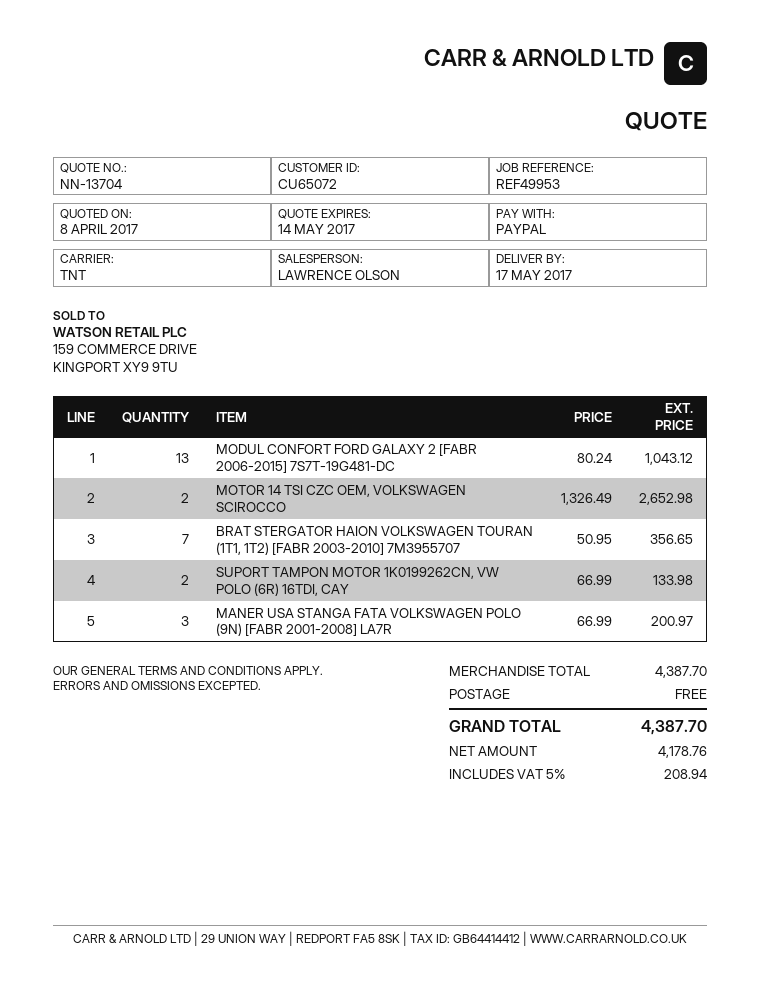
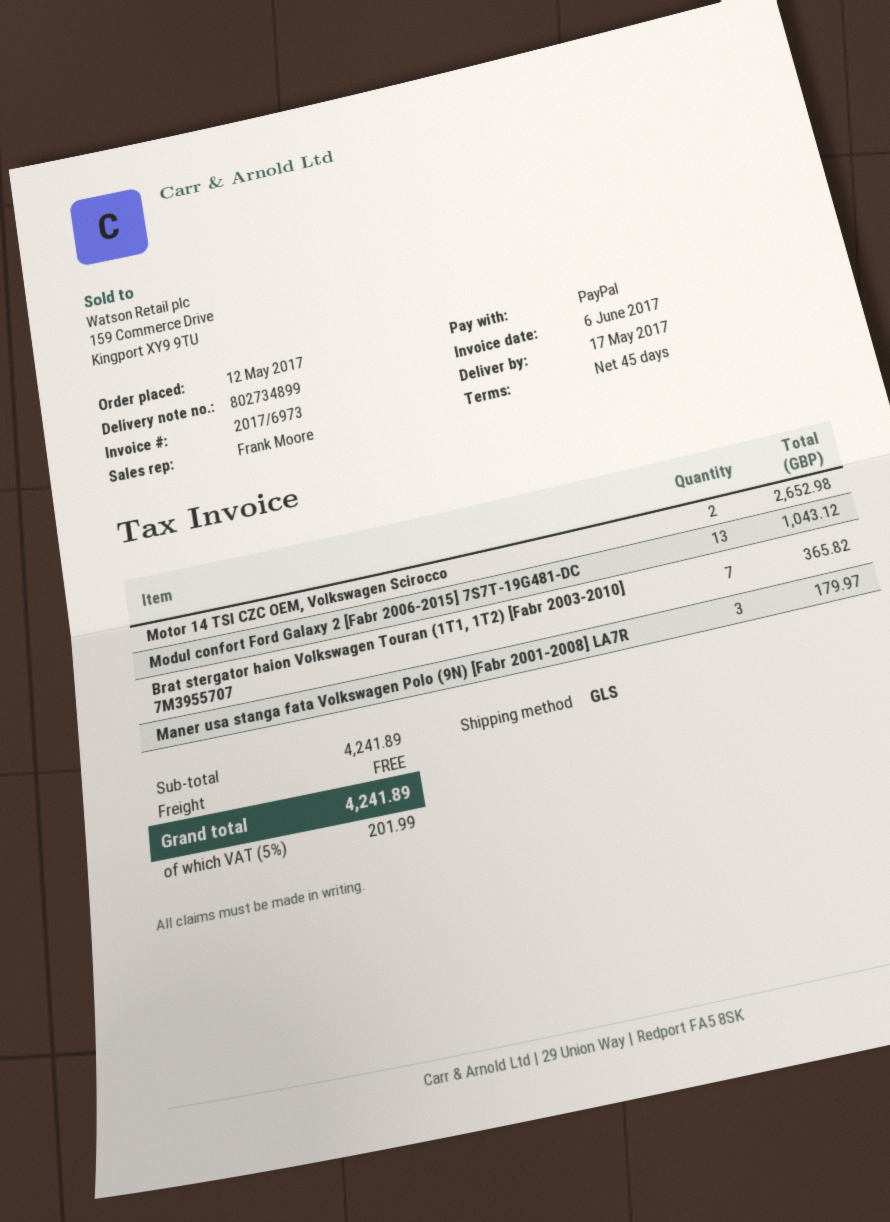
sales rep: LAWRENCE OLSON -> Frank Moore
shipping method: TNT -> GLS
BRAT STERGATOR HAION VOLKSWAGEN TOURAN (1T1, 1T2) [FABR 2003-2010] 7M3955707: 7 for 356.65 -> 7 for 365.82
SUPORT TAMPON MOTOR 1K0199262CN, VW POLO (6R) 16TDI, CAY: 2 for 133.98 -> none
MANER USA STANGA FATA VOLKSWAGEN POLO (9N) [FABR 2001-2008] LA7R: 3 for 200.97 -> 3 for 179.97
subtotal: 4387.70 -> 4241.89
tax: 5% = 208.94 -> 5% = 201.99
total: 4387.70 -> 4241.89

